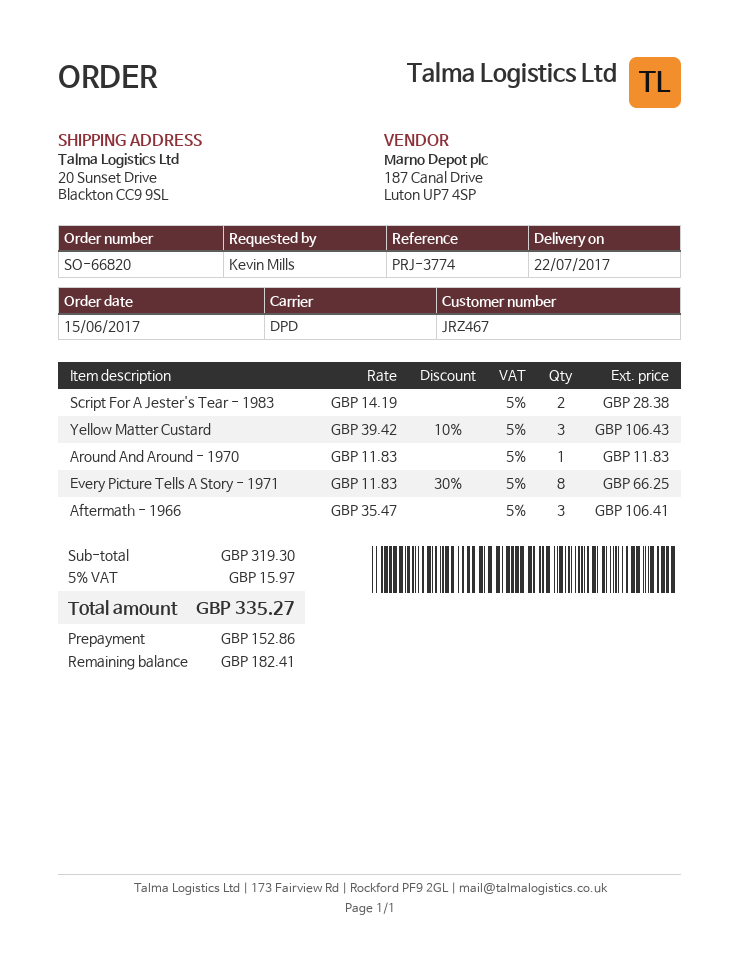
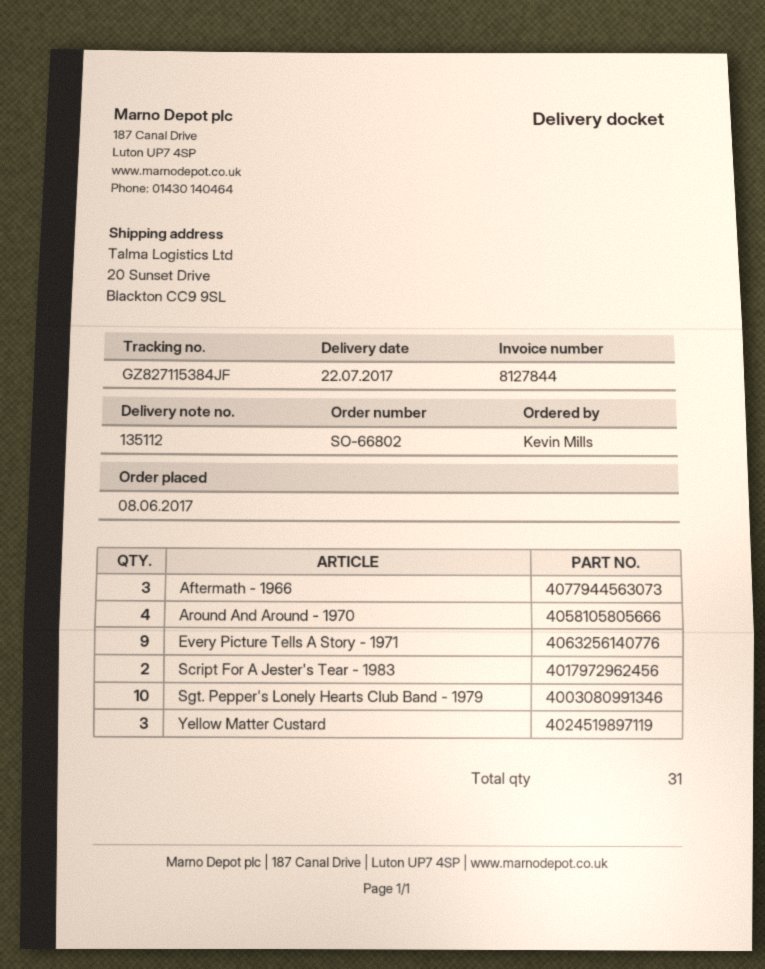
order number: SO-66820 -> SO-66802
order date: 2017-06-15 -> 2017-06-08
Around And Around - 1970: 1 -> 4
Every Picture Tells A Story - 1971: 8 -> 9
Sgt. Pepper's Lonely Hearts Club Band - 1979: none -> 10

